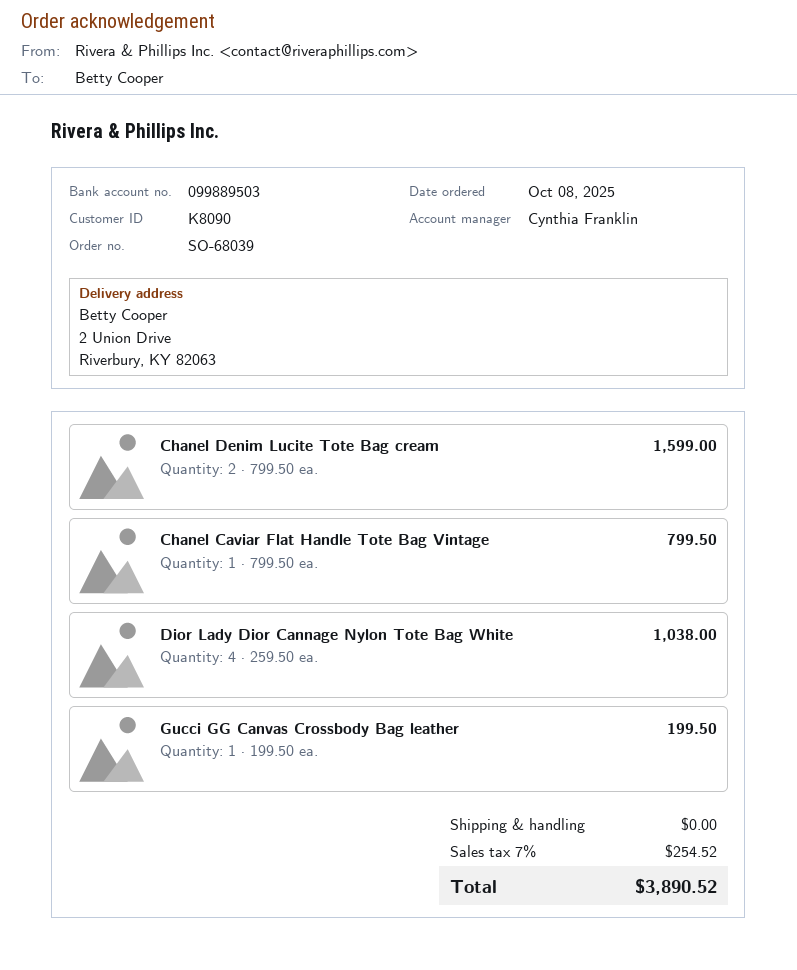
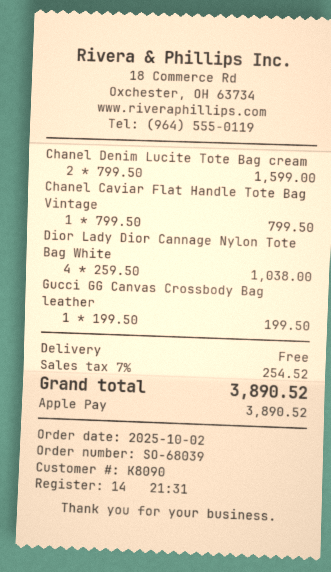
order date: 2025-10-08 -> 2025-10-02

